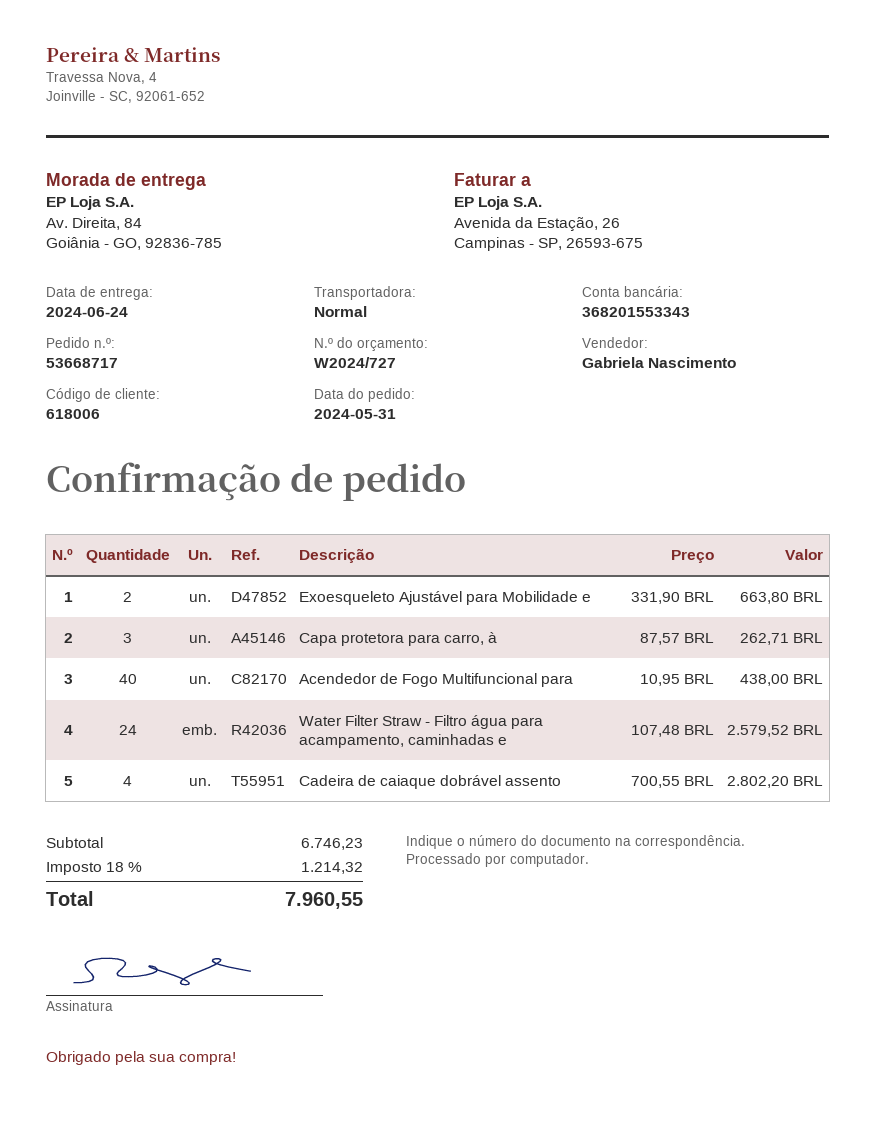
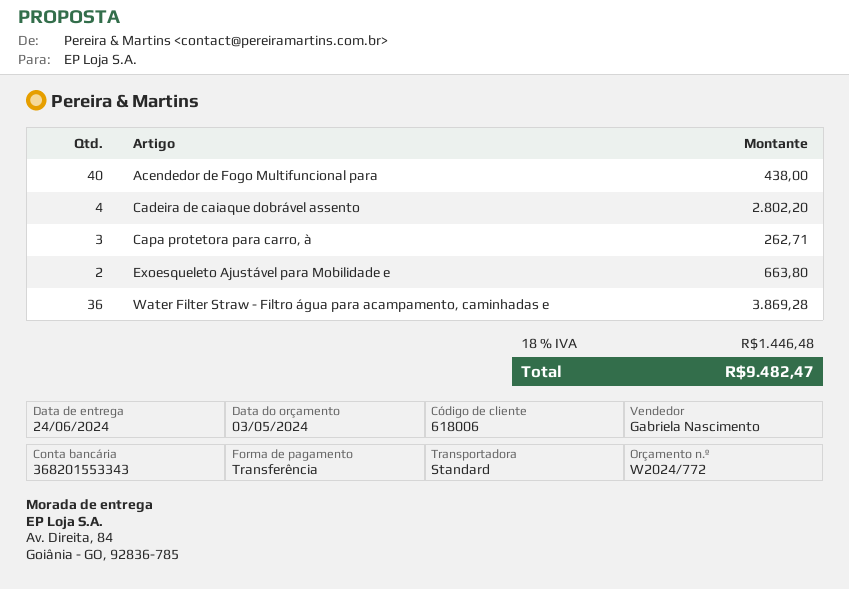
quote number: W2024/727 -> W2024/772
Water Filter Straw - Filtro água para acampamento, caminhadas e: 24 for 2579.52 -> 36 for 3869.28
tax: 18% = 1214.32 -> 18% = 1446.48
total: 7960.55 -> 9482.47

